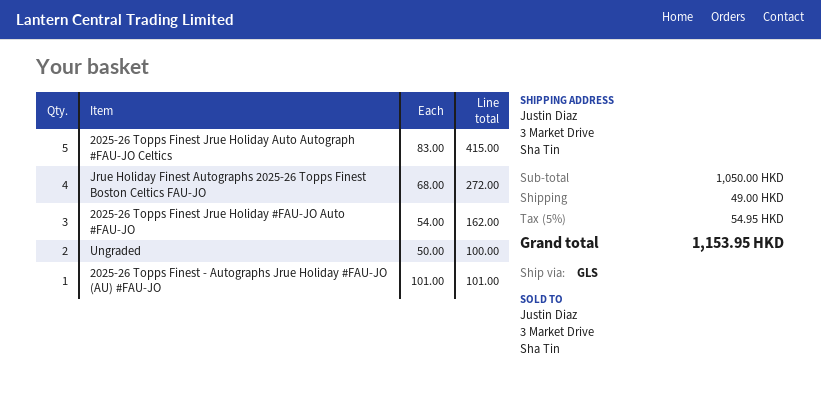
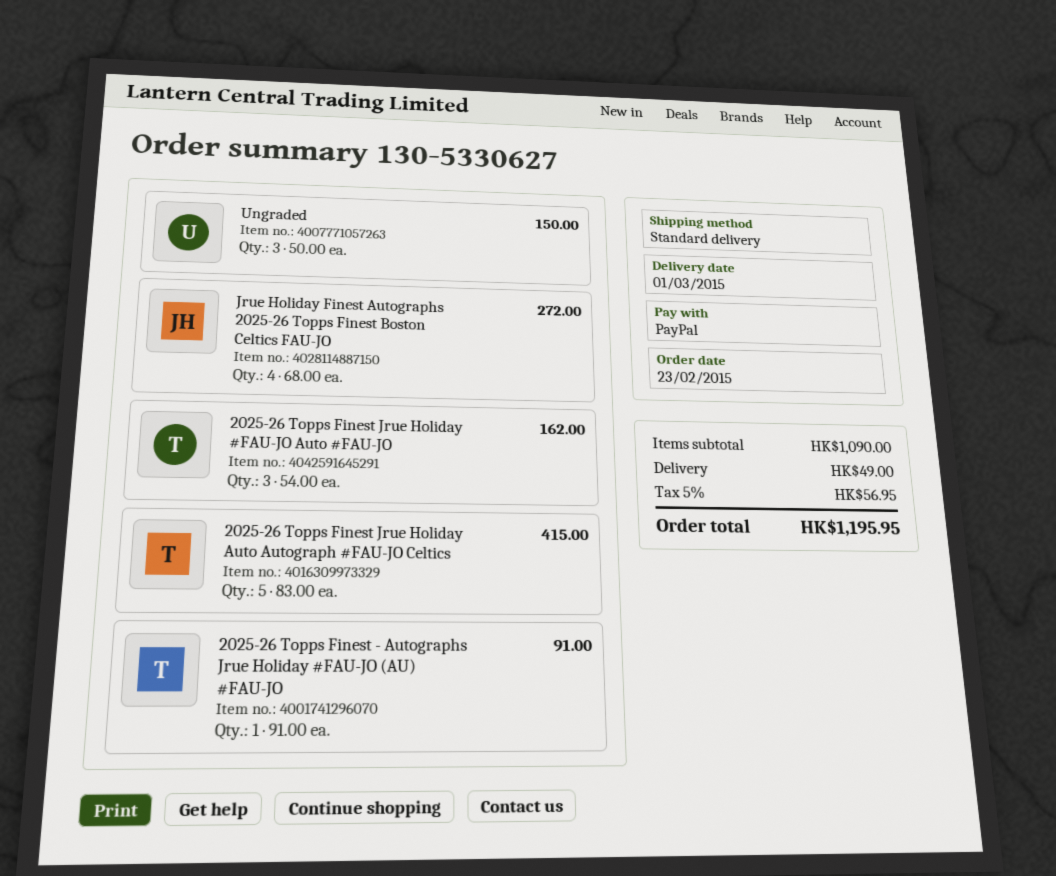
shipping method: GLS -> standard
Ungraded: 2 x 50.00 = 100.00 -> 3 x 50.00 = 150.00
2025-26 Topps Finest - Autographs Jrue Holiday #FAU-JO (AU) #FAU-JO: 1 x 101.00 = 101.00 -> 1 x 91.00 = 91.00
subtotal: 1050.00 -> 1090.00
tax: 5% = 54.95 -> 5% = 56.95
total: 1153.95 -> 1195.95

